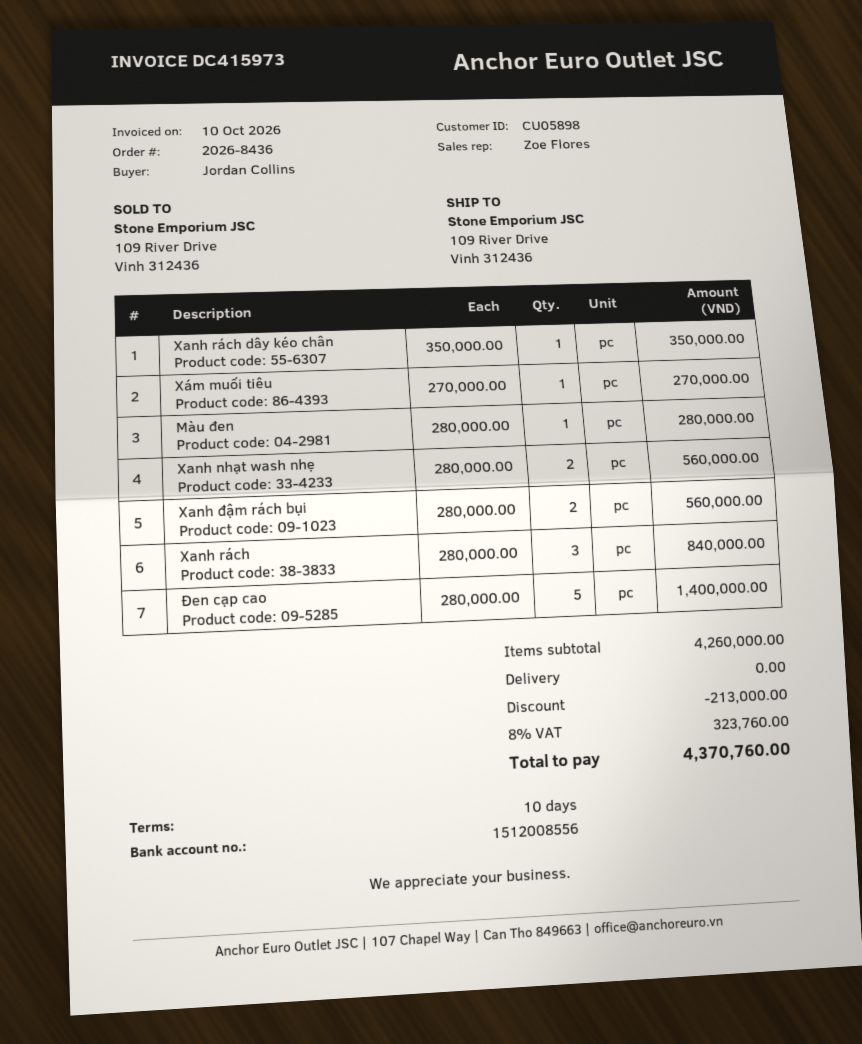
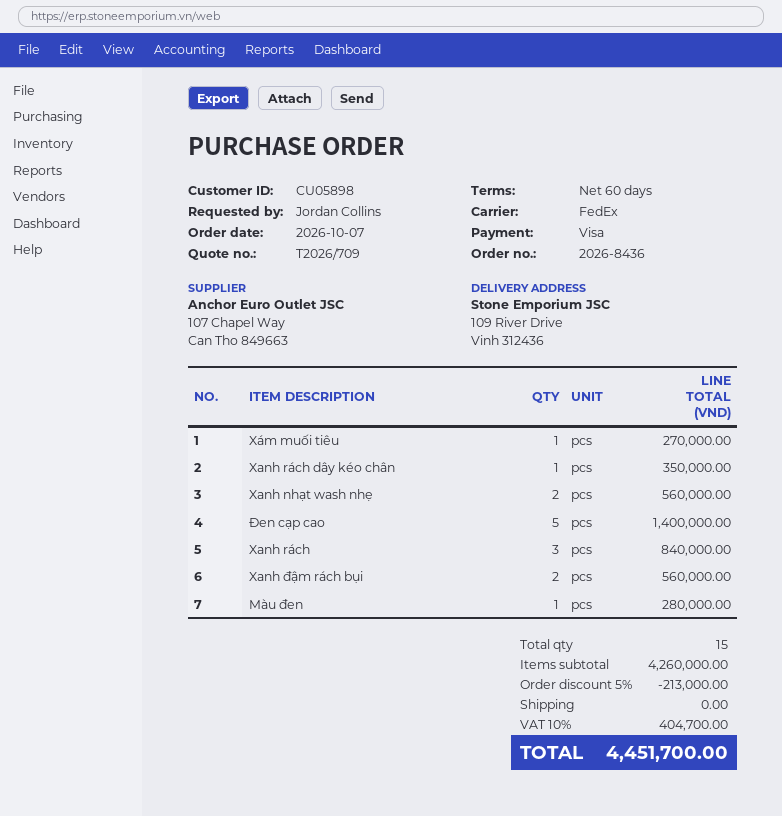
payment terms: 10 days -> 60 days
tax: 8% = 323760.00 -> 10% = 404700.00
total: 4370760.00 -> 4451700.00

